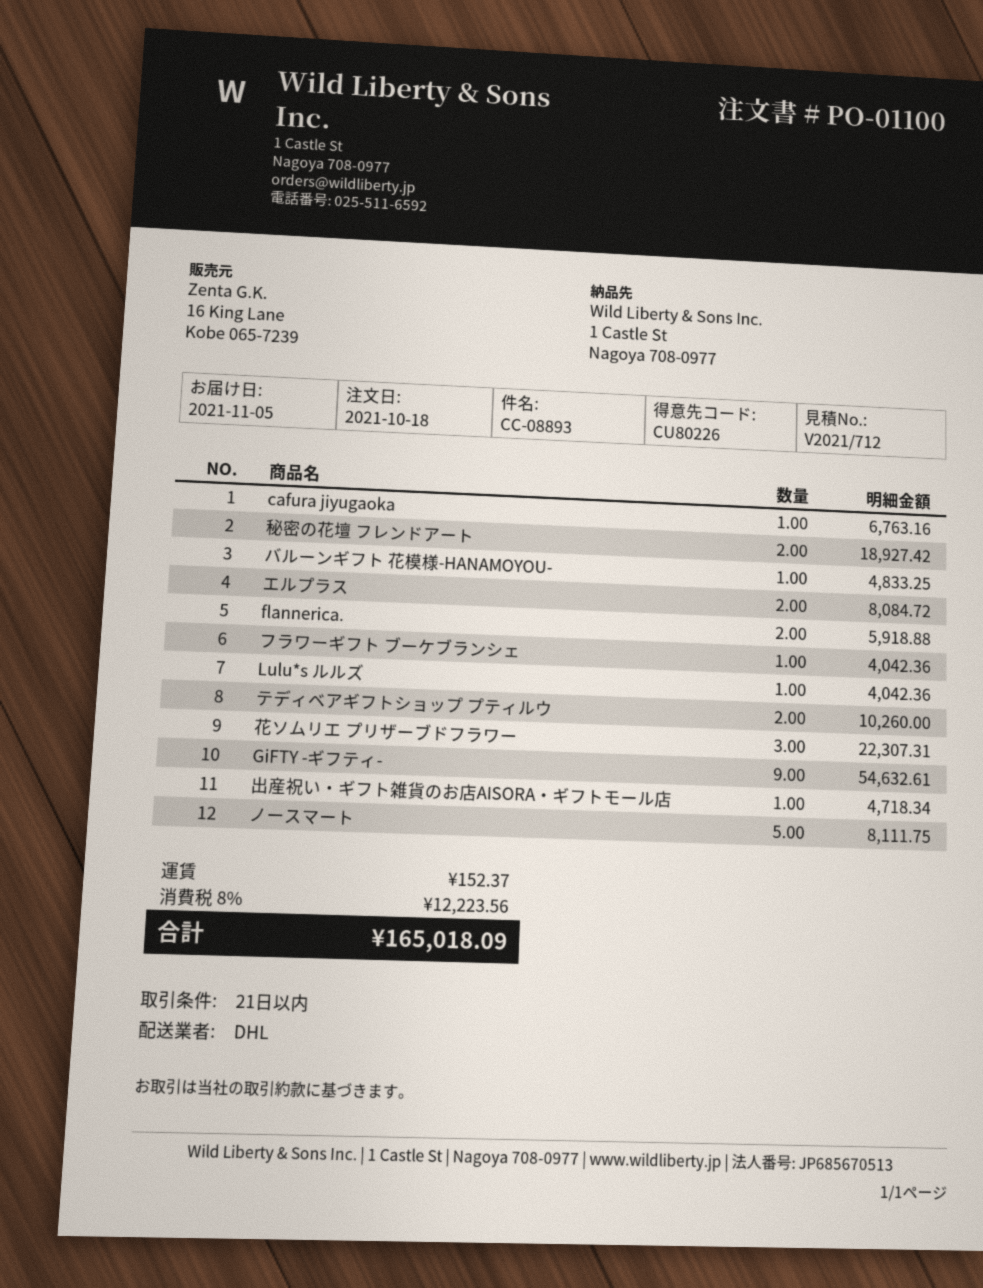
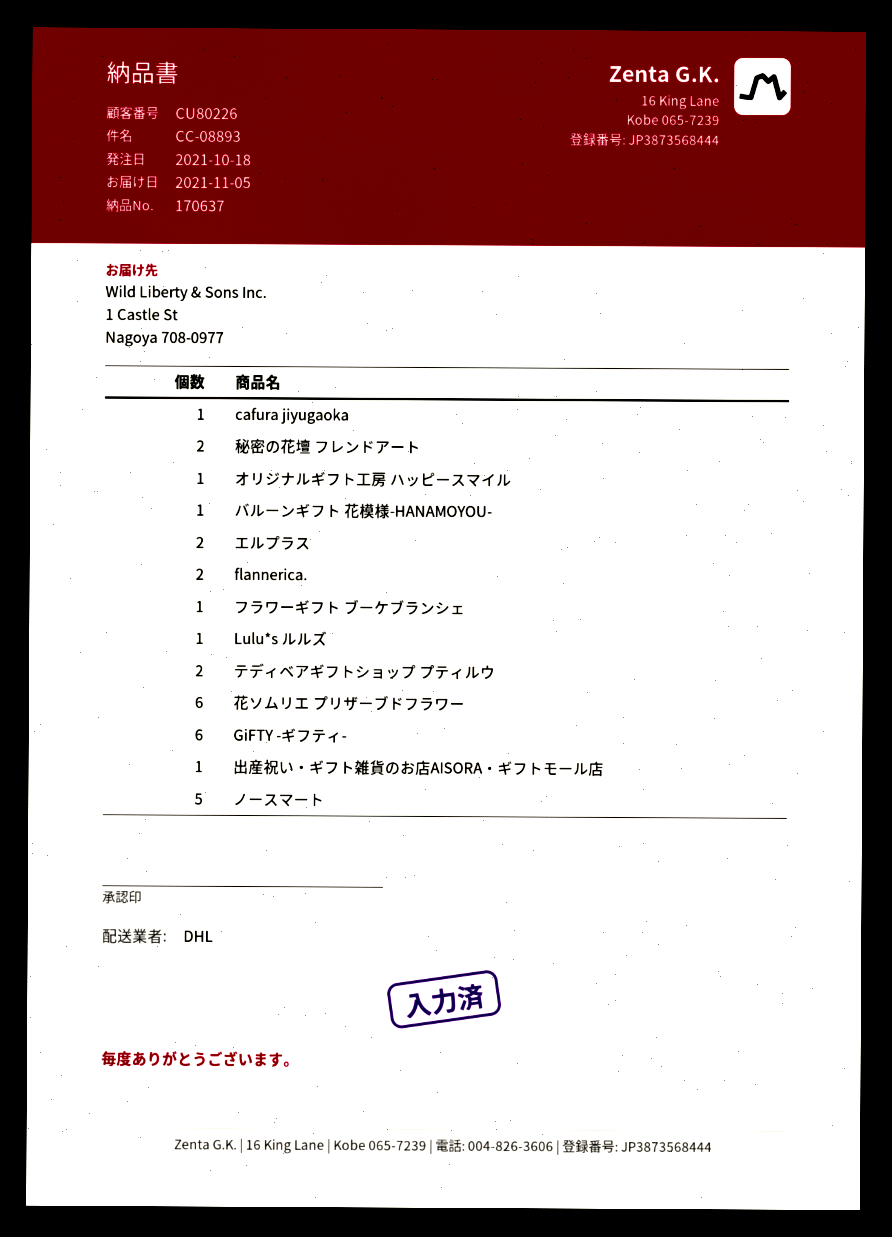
花ソムリエ プリザーブドフラワー: 3 -> 6
GiFTY -ギフティ-: 9 -> 6
オリジナルギフト工房 ハッピースマイル: none -> 1

